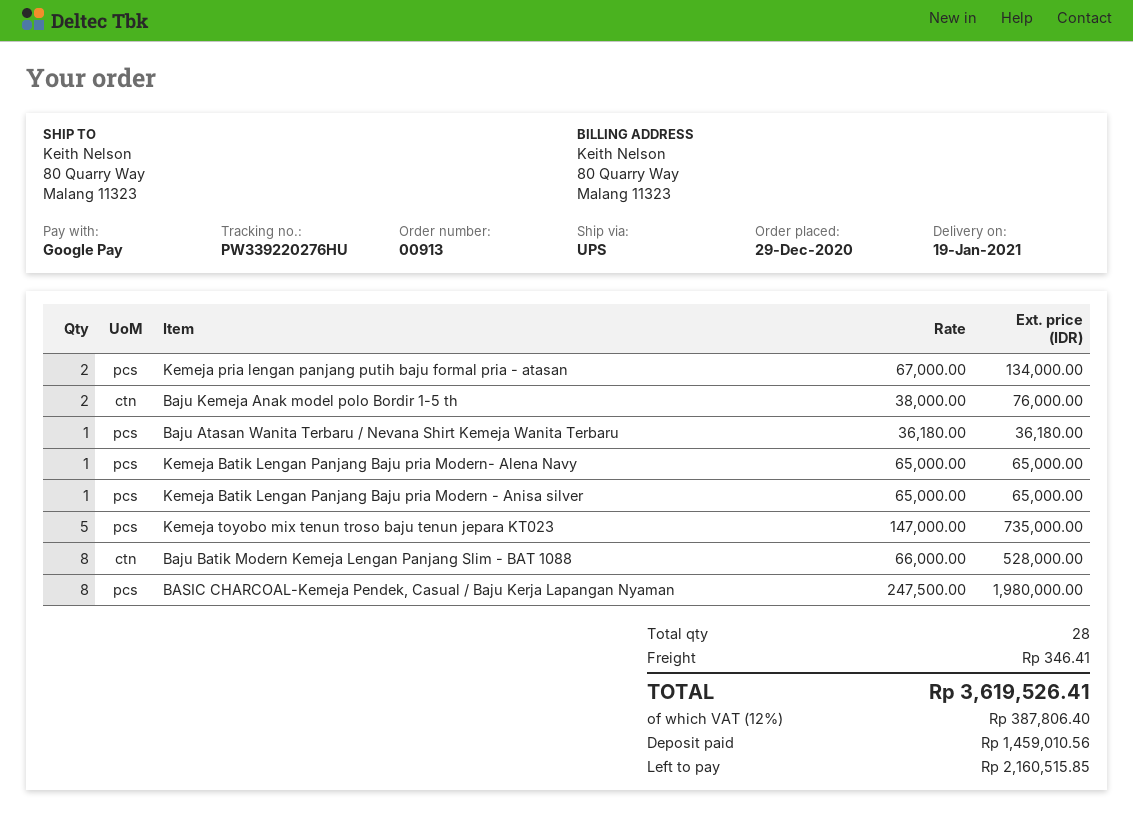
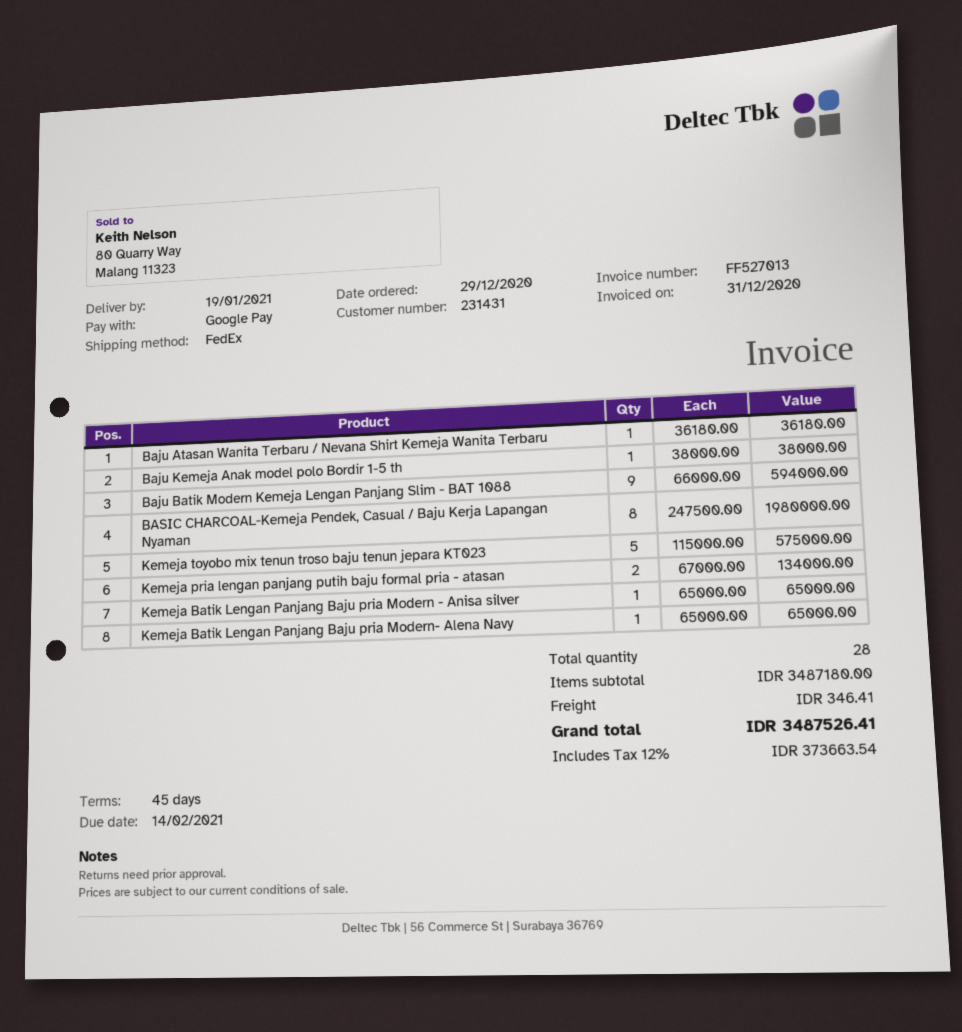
shipping method: UPS -> FedEx
Baju Kemeja Anak model polo Bordir 1-5 th: 2 x 38000.00 = 76000.00 -> 1 x 38000.00 = 38000.00
Kemeja toyobo mix tenun troso baju tenun jepara KT023: 5 x 147000.00 = 735000.00 -> 5 x 115000.00 = 575000.00
Baju Batik Modern Kemeja Lengan Panjang Slim - BAT 1088: 8 x 66000.00 = 528000.00 -> 9 x 66000.00 = 594000.00
tax: 12% = 387806.40 -> 12% = 373663.54
total: 3619526.41 -> 3487526.41

